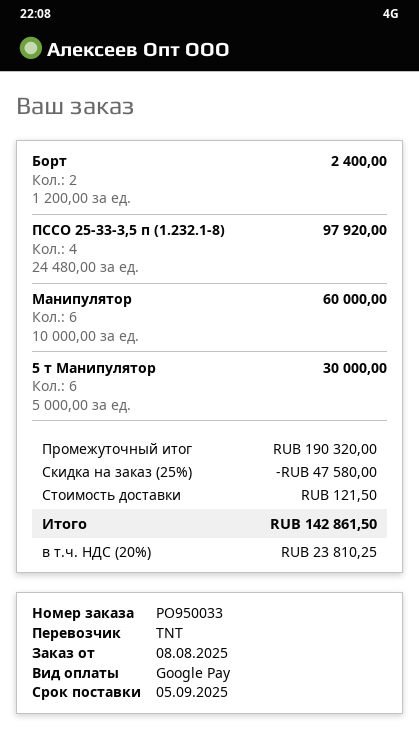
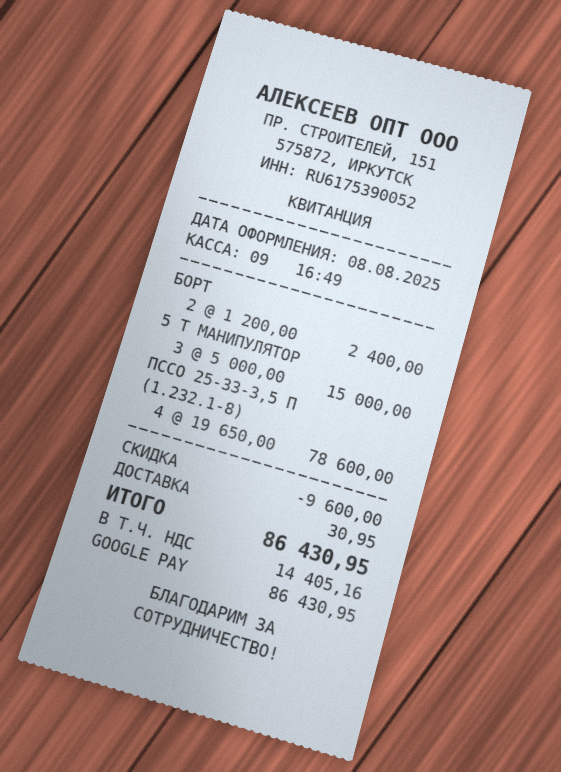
ПССО 25-33-3,5 п (1.232.1-8): 4 x 24480.00 = 97920.00 -> 4 x 19650.00 = 78600.00
Манипулятор: 6 x 10000.00 = 60000.00 -> none
5 т Манипулятор: 6 x 5000.00 = 30000.00 -> 3 x 5000.00 = 15000.00
discount: 47580.00 -> 9600.00
shipping: 121.50 -> 30.95
tax: 23810.25 -> 14405.16
total: 142861.50 -> 86430.95

